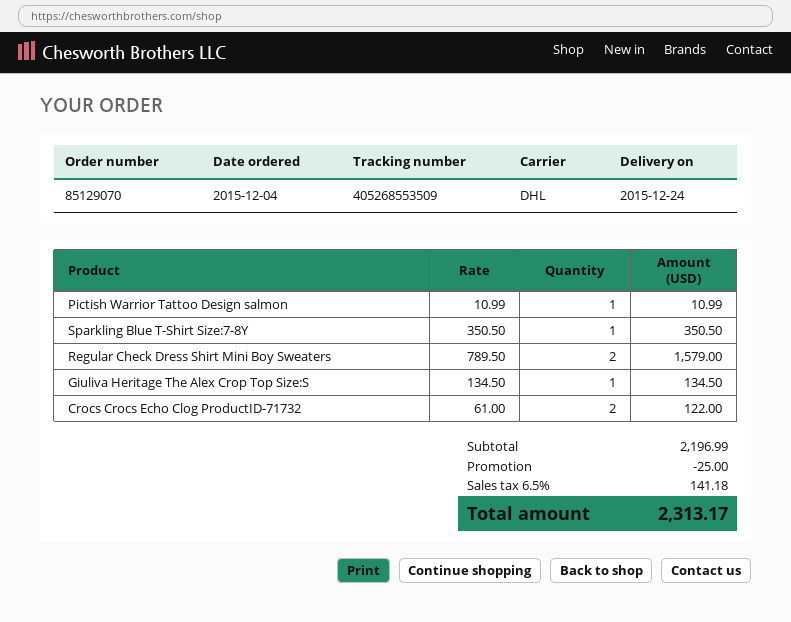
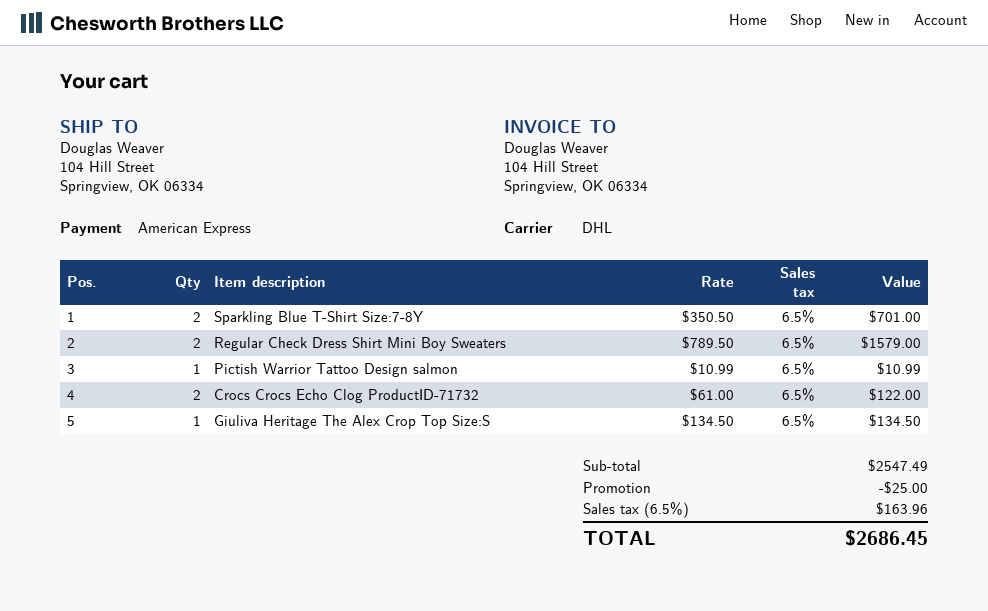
Sparkling Blue T-Shirt Size:7-8Y: 1 x 350.50 = 350.50 -> 2 x 350.50 = 701.00
subtotal: 2196.99 -> 2547.49
tax: 6.5% = 141.18 -> 6.5% = 163.96
total: 2313.17 -> 2686.45

